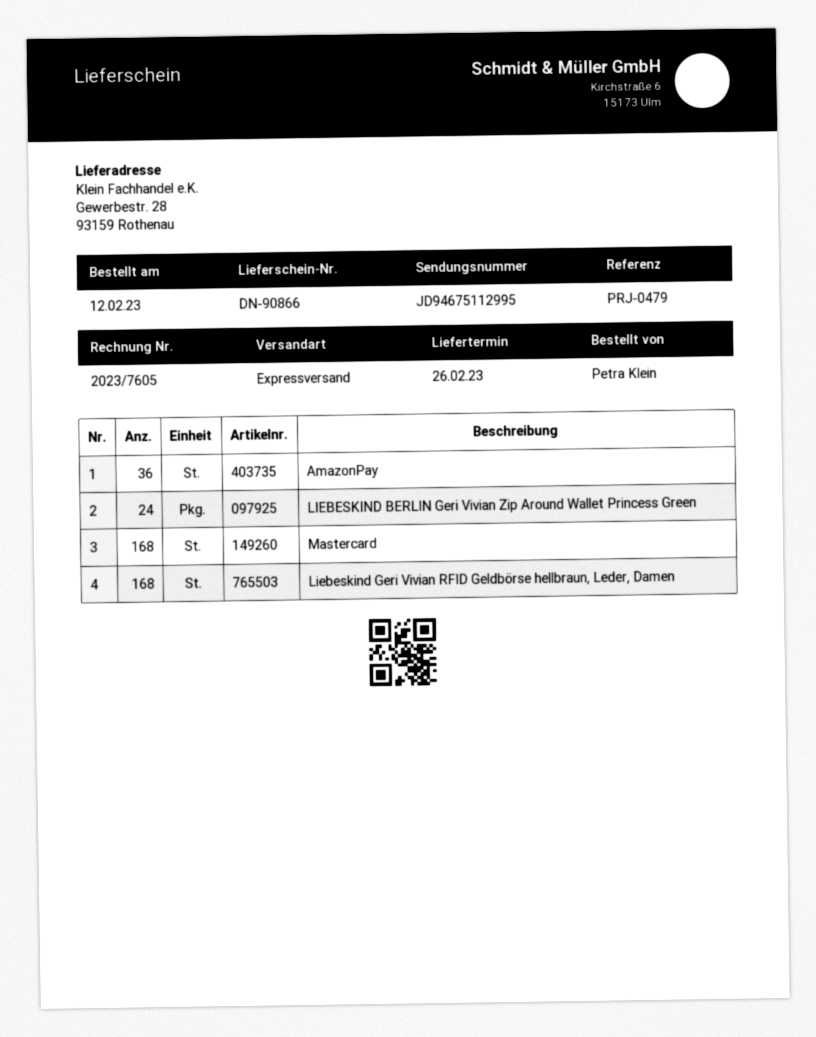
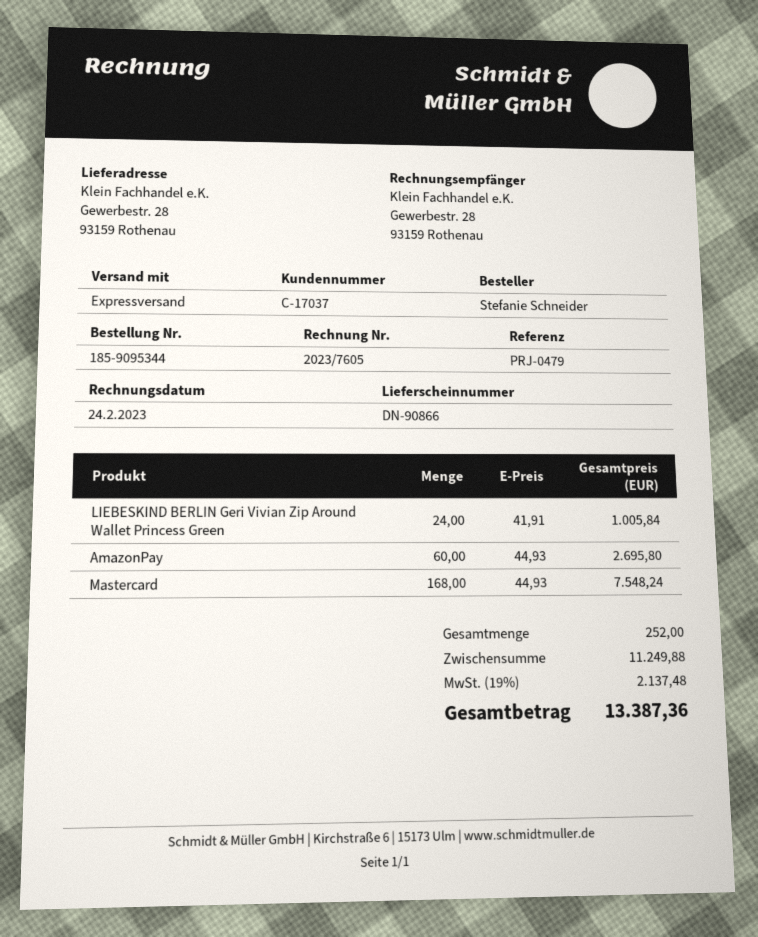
ordered by: Petra Klein -> Stefanie Schneider
AmazonPay: 36 -> 60
Liebeskind Geri Vivian RFID Geldbörse hellbraun, Leder, Damen: 168 -> none

